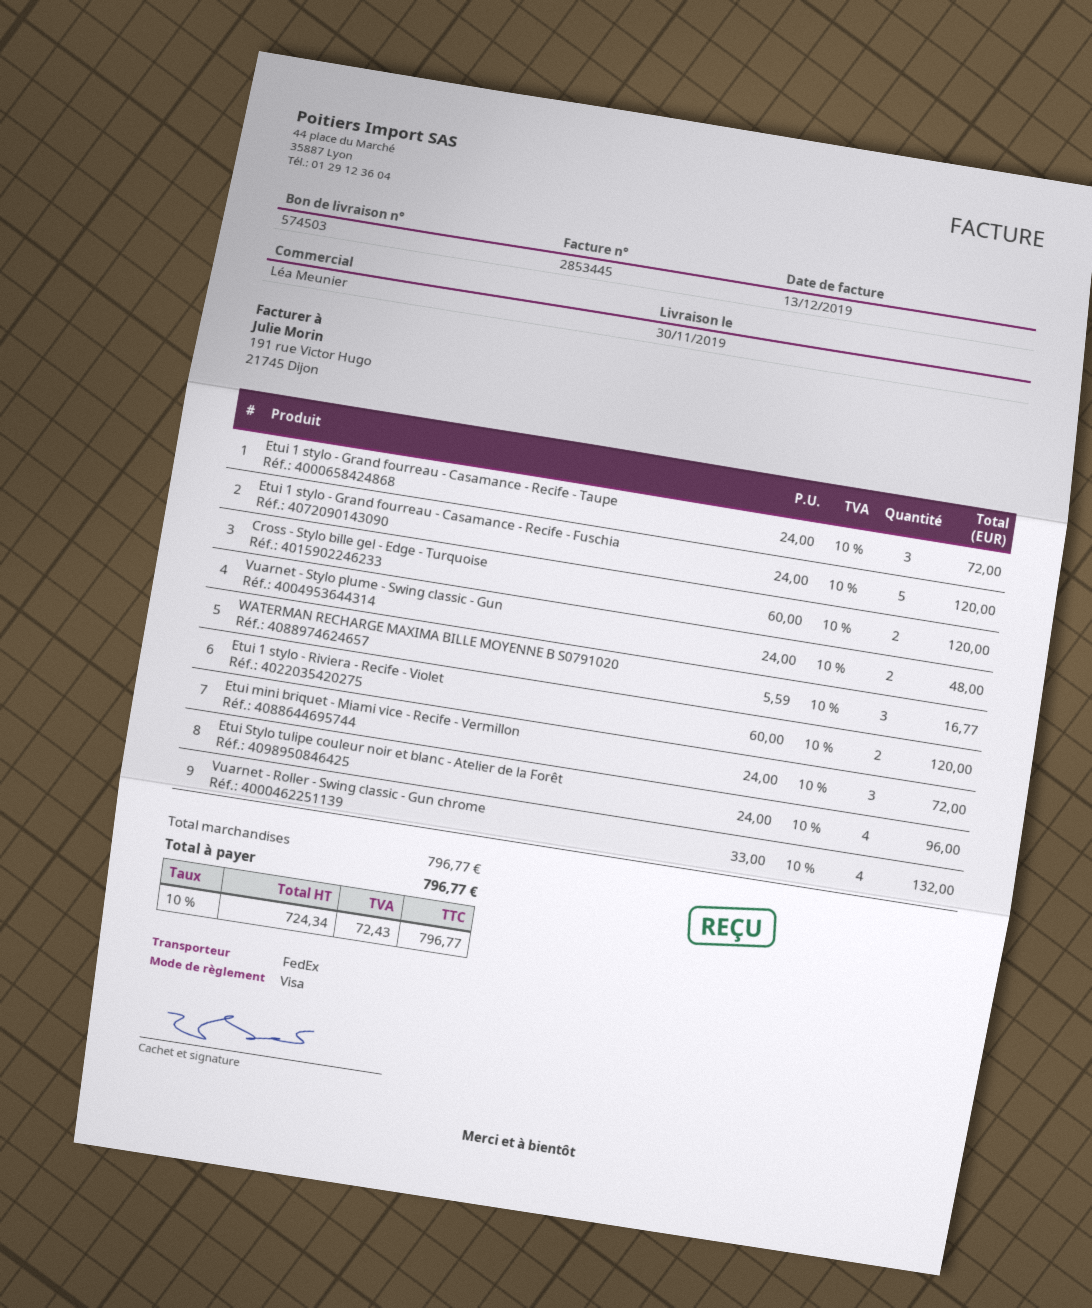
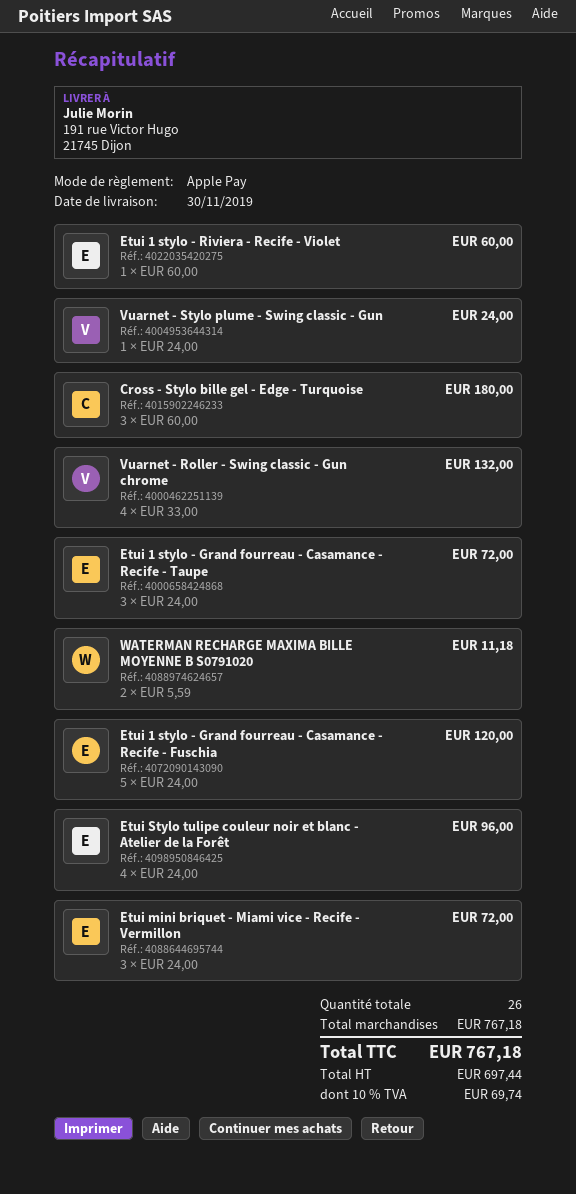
payment method: Visa -> Apple Pay
Cross - Stylo bille gel - Edge - Turquoise: 2 x 60.00 = 120.00 -> 3 x 60.00 = 180.00
Vuarnet - Stylo plume - Swing classic - Gun: 2 x 24.00 = 48.00 -> 1 x 24.00 = 24.00
WATERMAN RECHARGE MAXIMA BILLE MOYENNE B S0791020: 3 x 5.59 = 16.77 -> 2 x 5.59 = 11.18
Etui 1 stylo - Riviera - Recife - Violet: 2 x 60.00 = 120.00 -> 1 x 60.00 = 60.00
subtotal: 796.77 -> 767.18
net: 724.34 -> 697.44
tax: 10% = 72.43 -> 10% = 69.74
total: 796.77 -> 767.18

